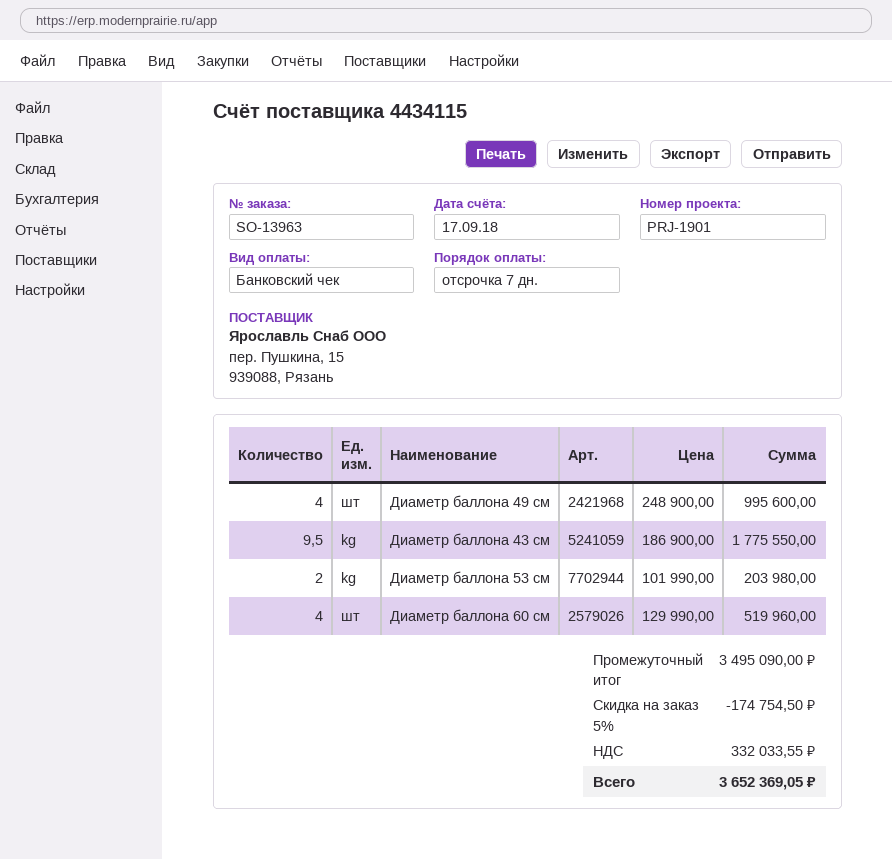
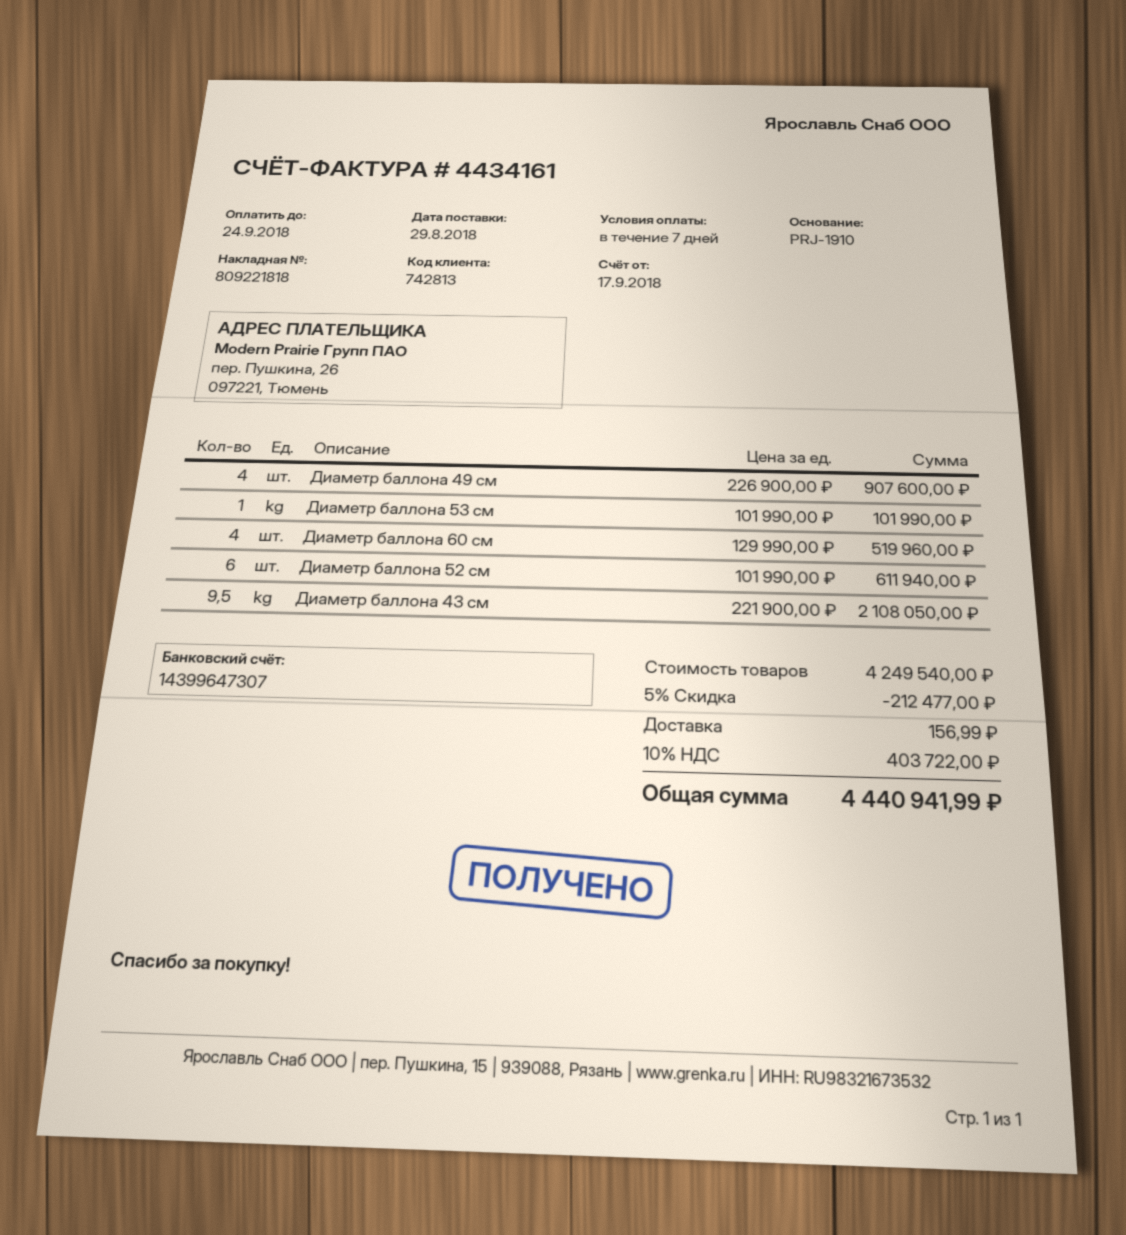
invoice number: 4434115 -> 4434161
reference: PRJ-1901 -> PRJ-1910
Диаметр баллона 49 см: 4 x 248900.00 = 995600.00 -> 4 x 226900.00 = 907600.00
Диаметр баллона 43 см: 9.5 x 186900.00 = 1775550.00 -> 9.5 x 221900.00 = 2108050.00
Диаметр баллона 53 см: 2 x 101990.00 = 203980.00 -> 1 x 101990.00 = 101990.00
Диаметр баллона 52 см: none -> 6 x 101990.00 = 611940.00
subtotal: 3495090.00 -> 4249540.00
discount: 5% = 174754.50 -> 5% = 212477.00
shipping: none -> 156.99
tax: 332033.55 -> 403722.00
total: 3652369.05 -> 4440941.99

